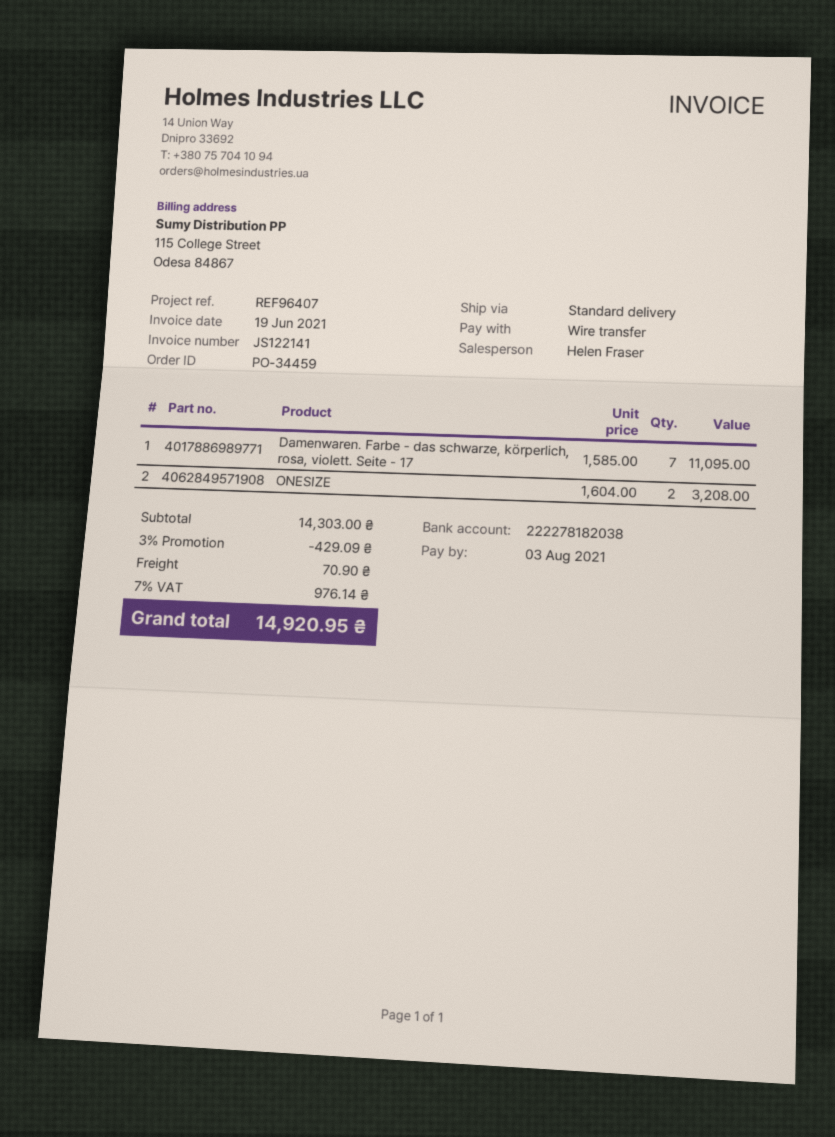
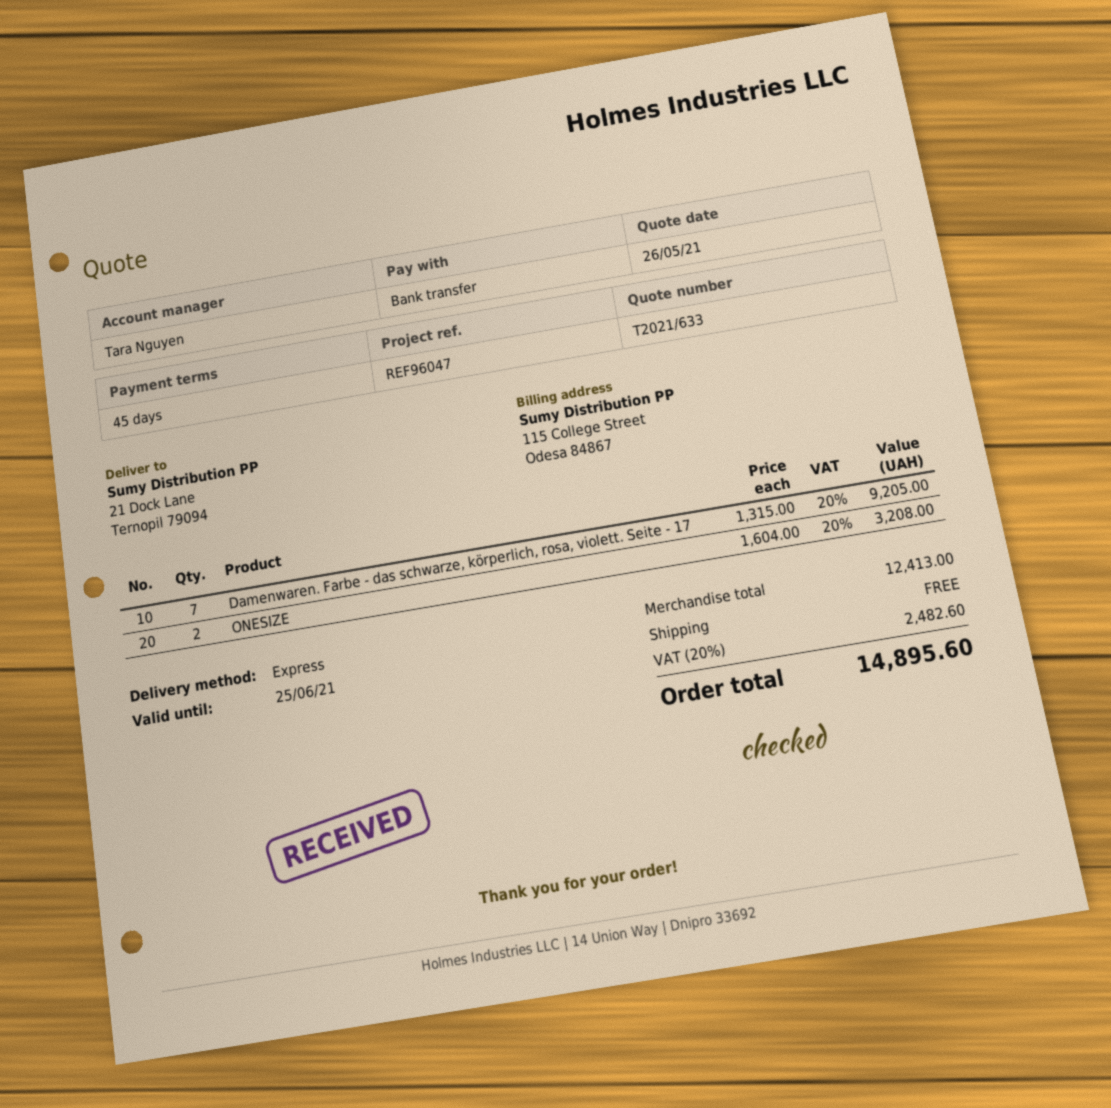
reference: REF96407 -> REF96047
sales rep: Helen Fraser -> Tara Nguyen
shipping method: standard -> express
Damenwaren. Farbe - das schwarze, körperlich, rosa, violett. Seite - 17: 7 x 1585.00 = 11095.00 -> 7 x 1315.00 = 9205.00
subtotal: 14303.00 -> 12413.00
discount: 3% = 429.09 -> none
shipping: 70.90 -> 0.00
tax: 7% = 976.14 -> 20% = 2482.60
total: 14920.95 -> 14895.60

